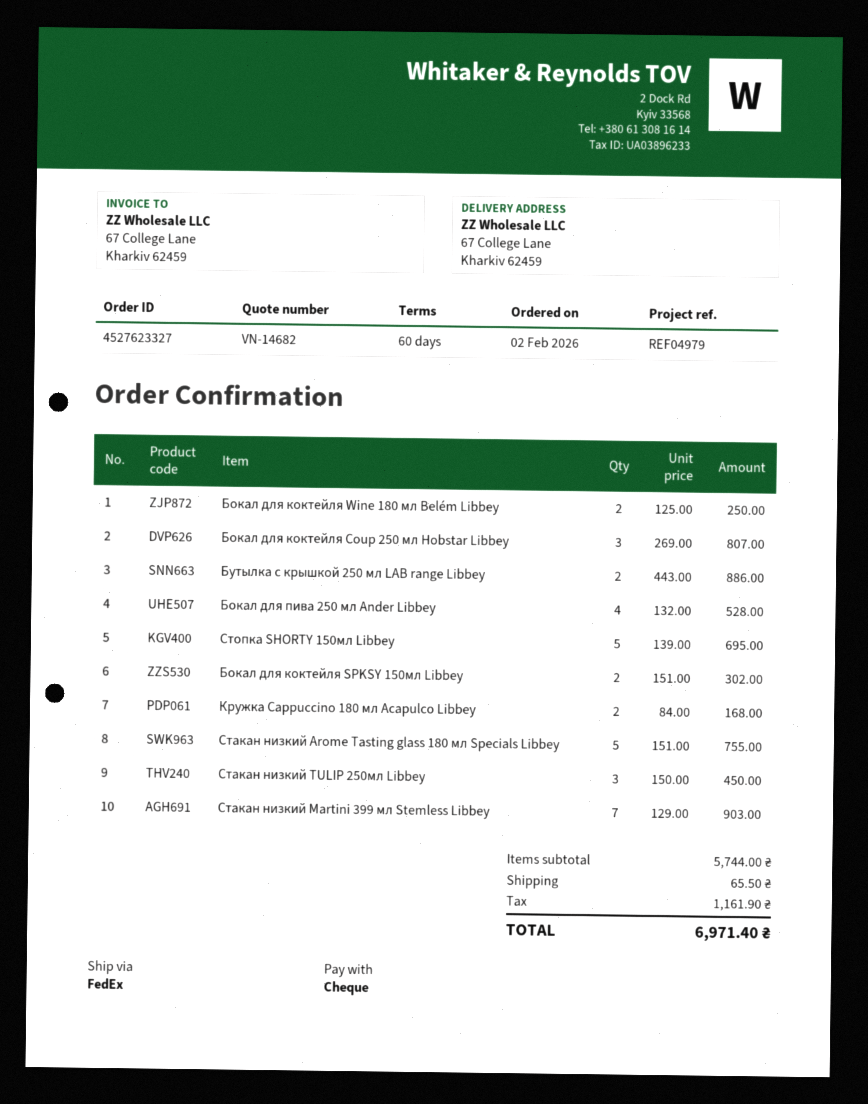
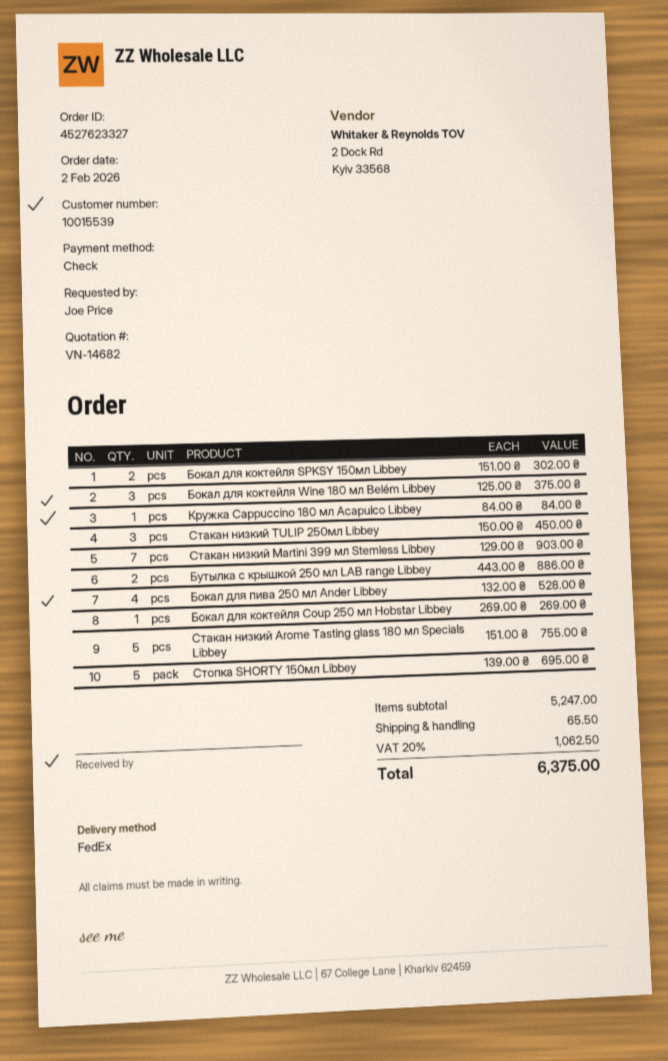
Бокал для коктейля Wine 180 мл Belém Libbey: 2 x 125.00 = 250.00 -> 3 x 125.00 = 375.00
Бокал для коктейля Coup 250 мл Hobstar Libbey: 3 x 269.00 = 807.00 -> 1 x 269.00 = 269.00
Кружка Cappuccino 180 мл Acapulco Libbey: 2 x 84.00 = 168.00 -> 1 x 84.00 = 84.00
subtotal: 5744.00 -> 5247.00
tax: 1161.90 -> 1062.50
total: 6971.40 -> 6375.00

